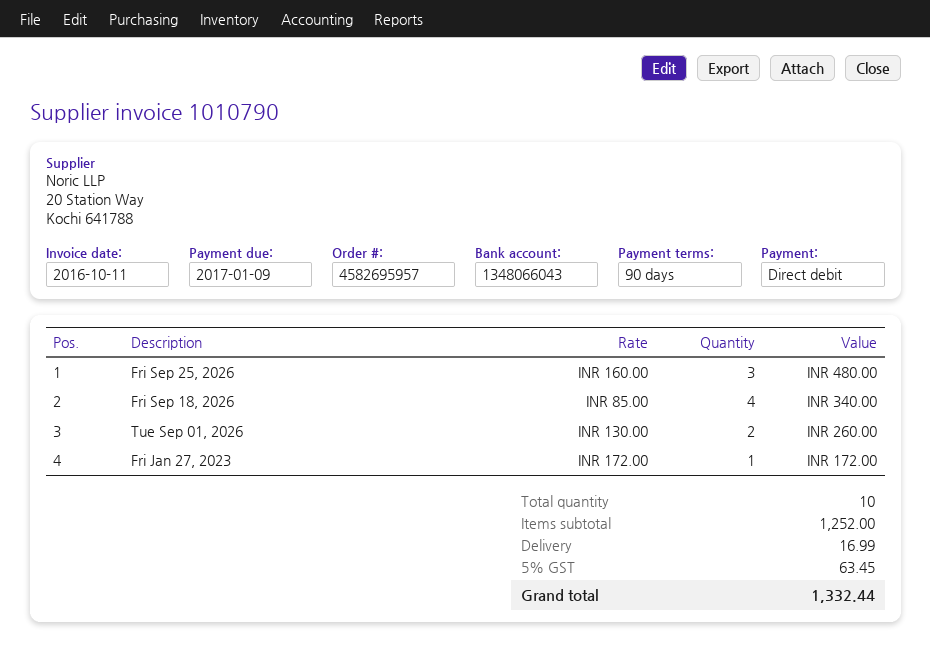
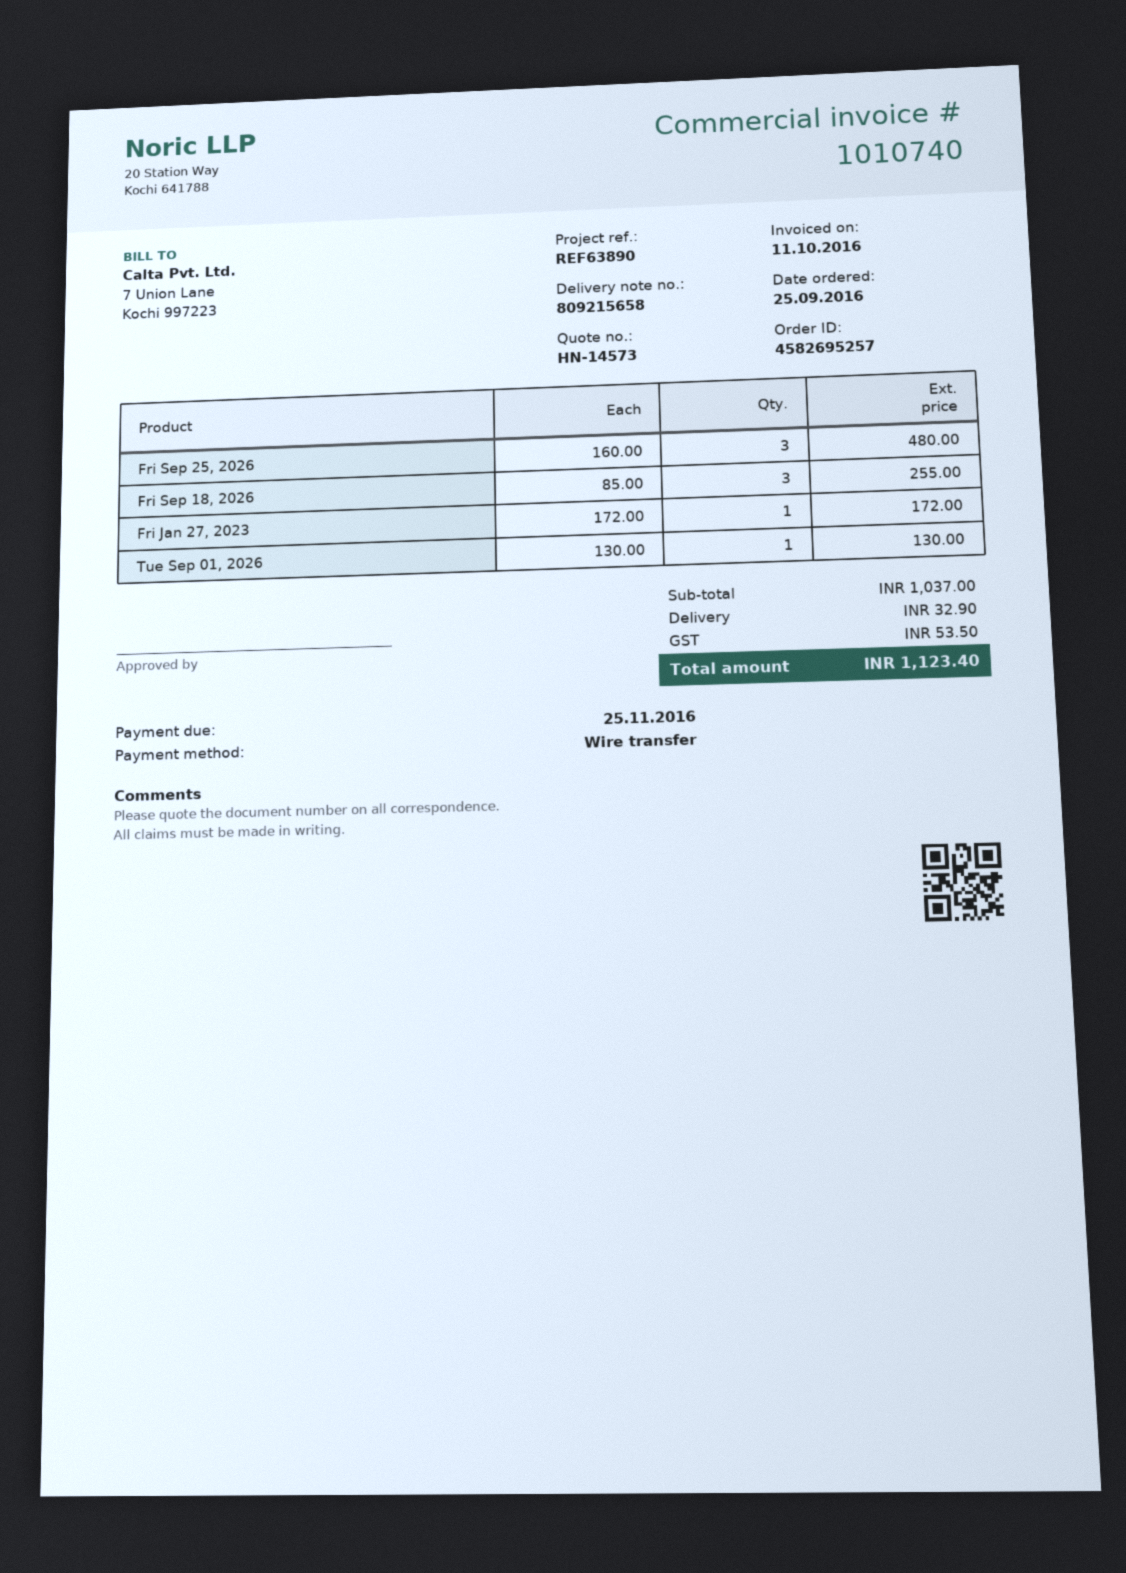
order number: 4582695957 -> 4582695257
invoice number: 1010790 -> 1010740
due date: 2017-01-09 -> 2016-11-25
payment method: direct debit -> bank transfer
Fri Sep 18, 2026: 4 x 85.00 = 340.00 -> 3 x 85.00 = 255.00
Tue Sep 01, 2026: 2 x 130.00 = 260.00 -> 1 x 130.00 = 130.00
subtotal: 1252.00 -> 1037.00
shipping: 16.99 -> 32.90
tax: 63.45 -> 53.50
total: 1332.44 -> 1123.40

